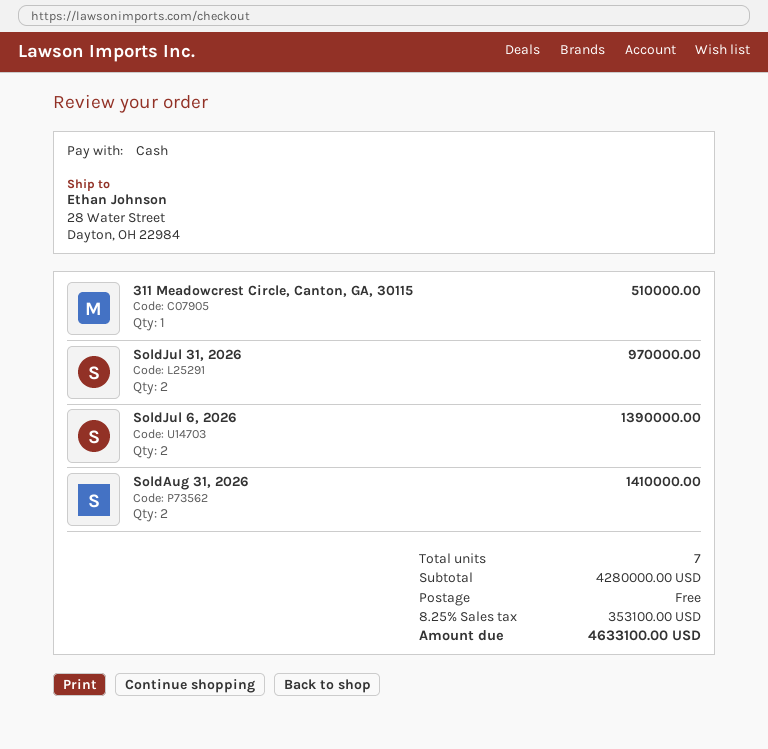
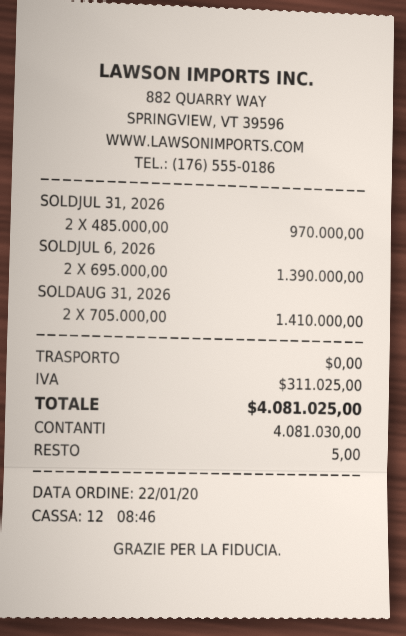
311 Meadowcrest Circle, Canton, GA, 30115: 1 for 510000.00 -> none
tax: 353100.00 -> 311025.00
total: 4633100.00 -> 4081025.00

